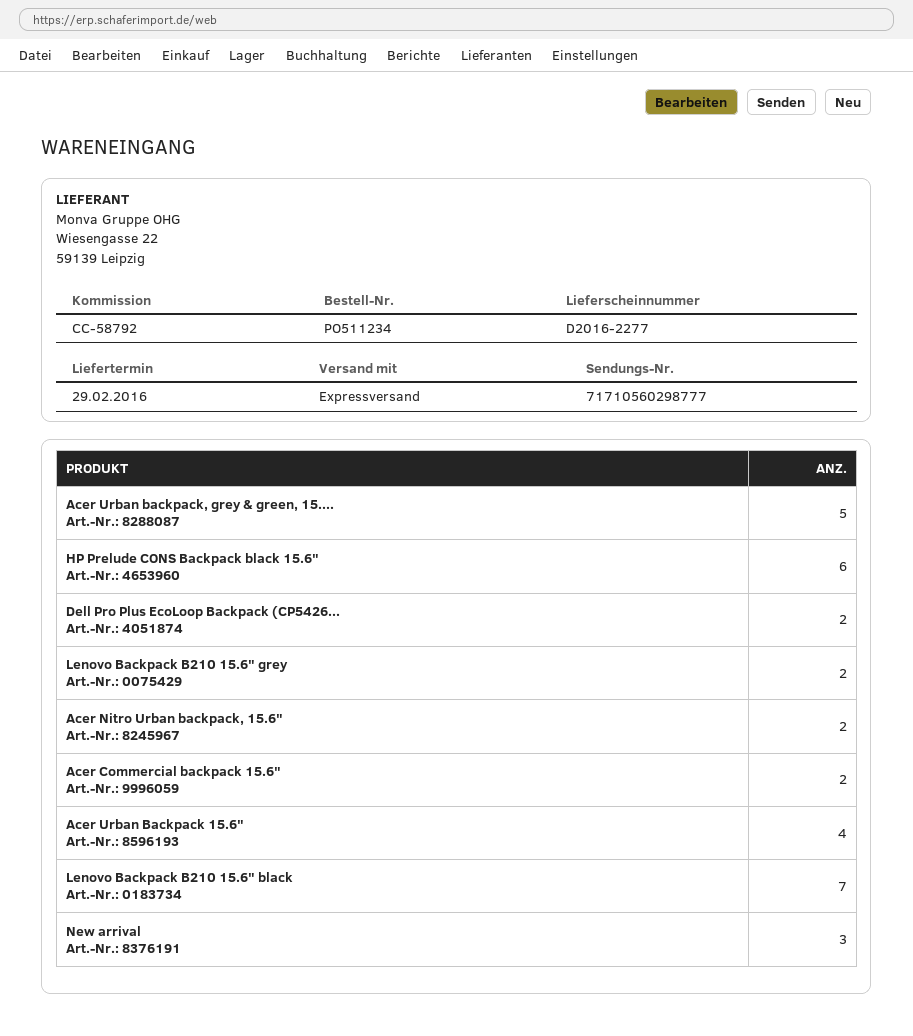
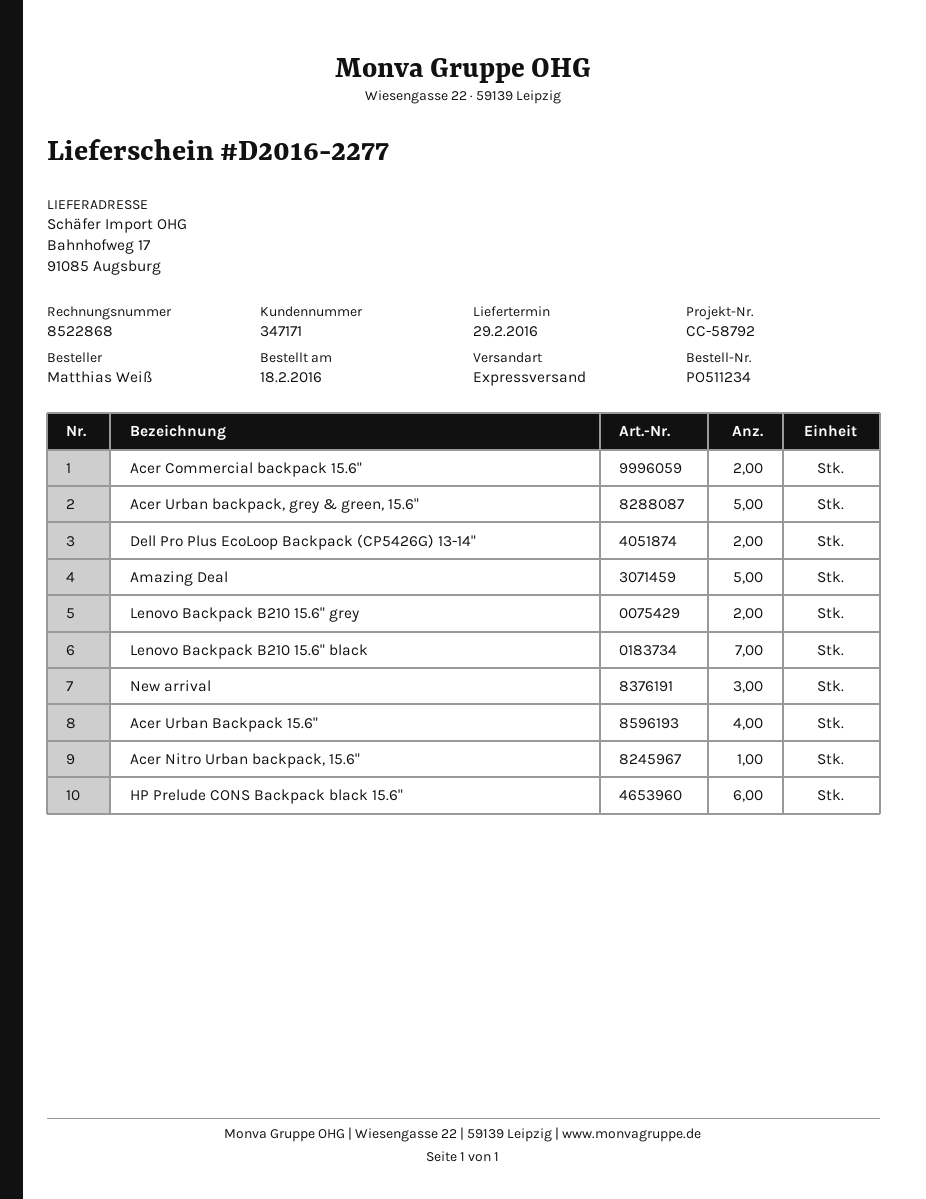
Acer Nitro Urban backpack, 15.6": 2 -> 1
Amazing Deal: none -> 5

